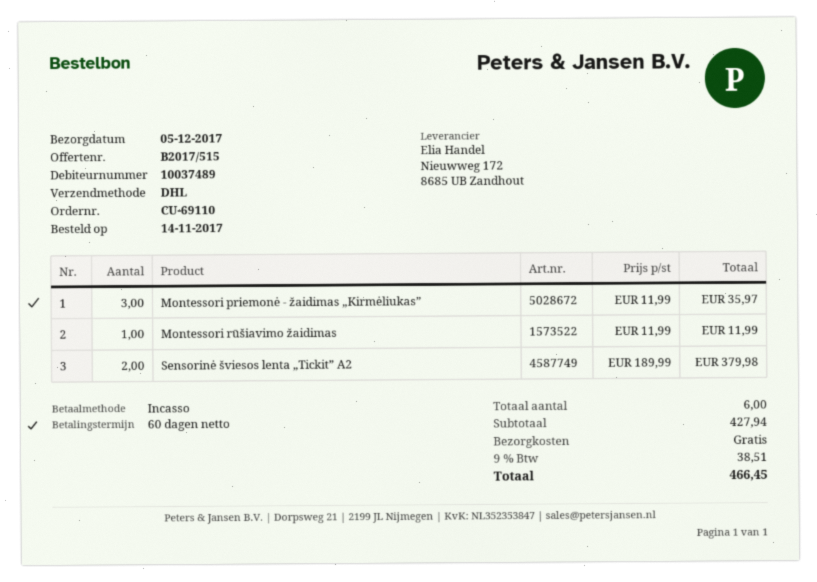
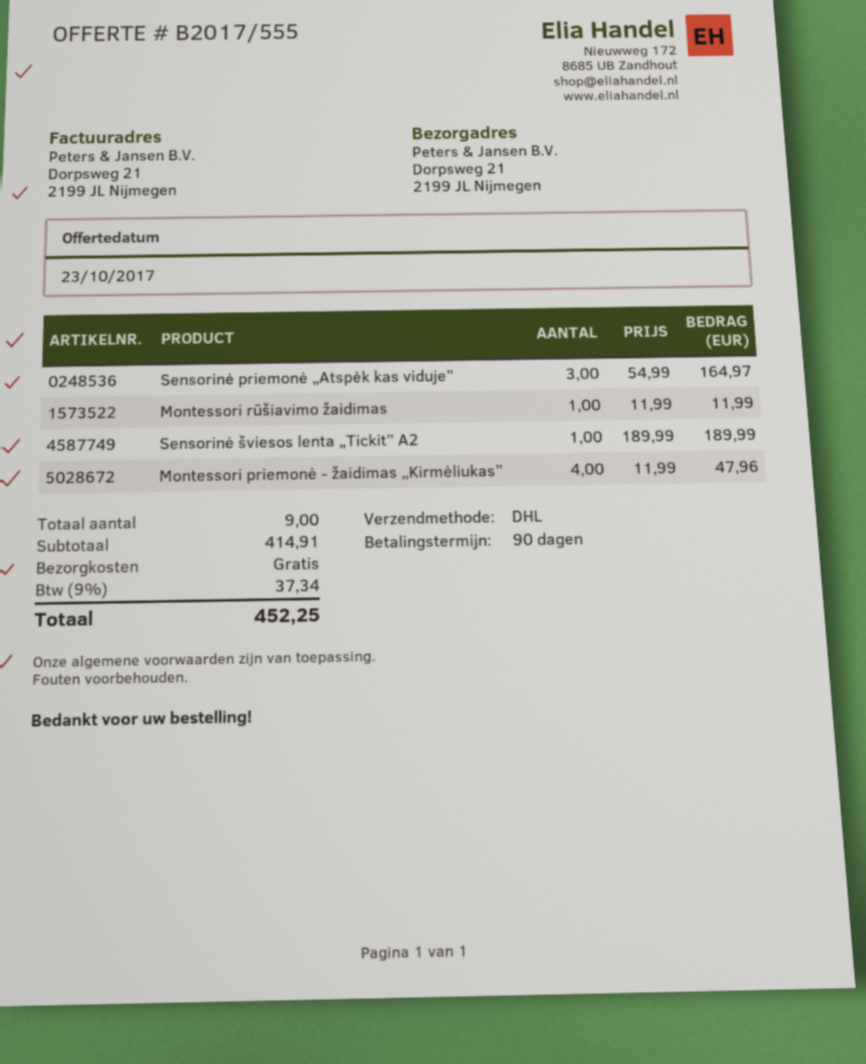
quote number: B2017/515 -> B2017/555
payment terms: 60 days -> 90 days
Montessori priemonė - žaidimas „Kirmėliukas”: 3 x 11.99 = 35.97 -> 4 x 11.99 = 47.96
Sensorinė šviesos lenta „Tickit” A2: 2 x 189.99 = 379.98 -> 1 x 189.99 = 189.99
Sensorinė priemonė „Atspėk kas viduje”: none -> 3 x 54.99 = 164.97
total quantity: 6 -> 9
subtotal: 427.94 -> 414.91
tax: 9% = 38.51 -> 9% = 37.34
total: 466.45 -> 452.25

